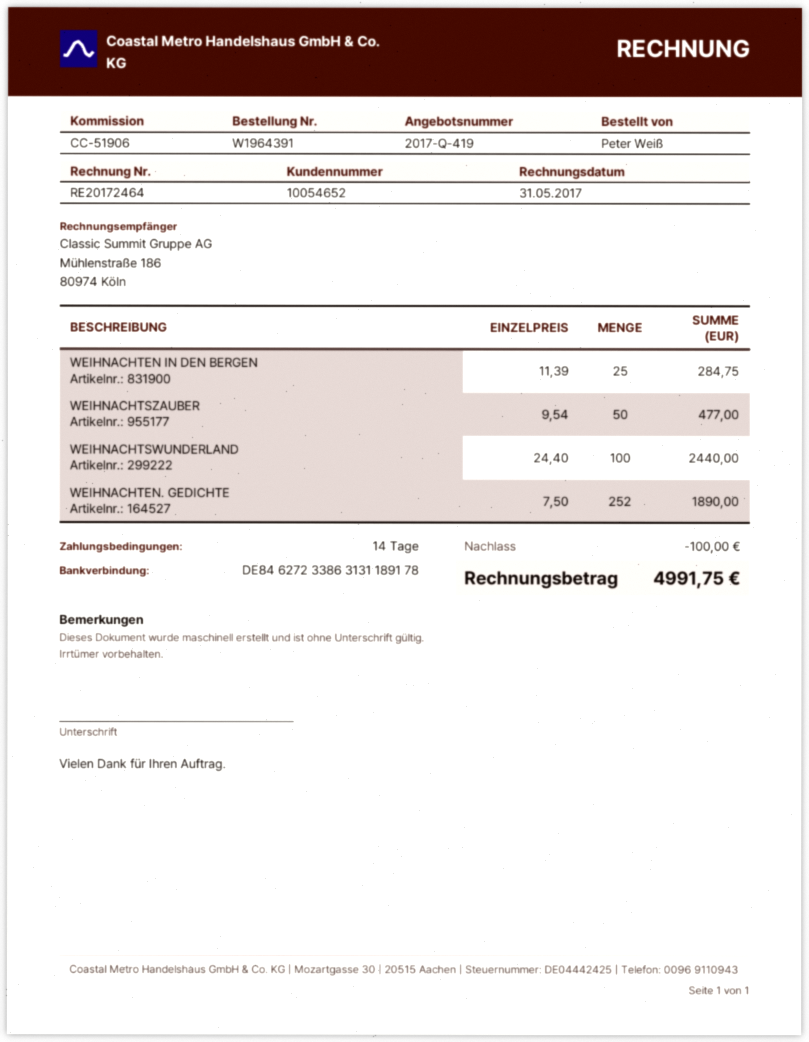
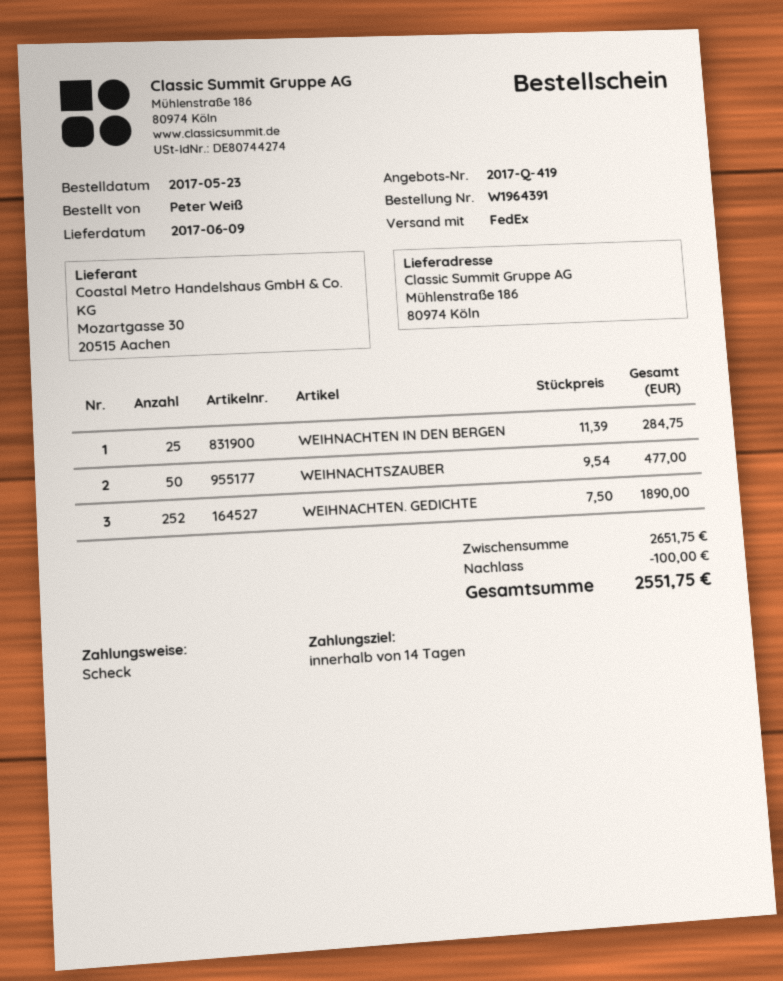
WEIHNACHTSWUNDERLAND: 100 x 24.40 = 2440.00 -> none
total: 4991.75 -> 2551.75

